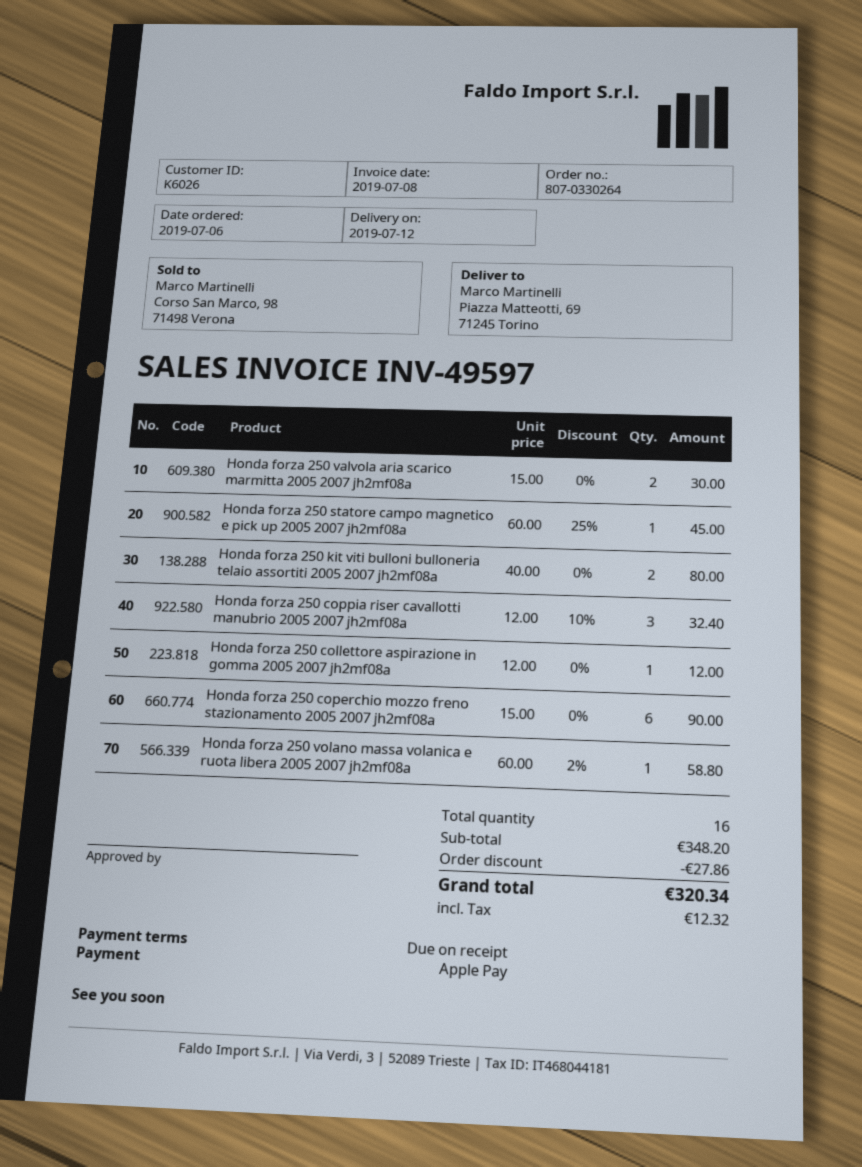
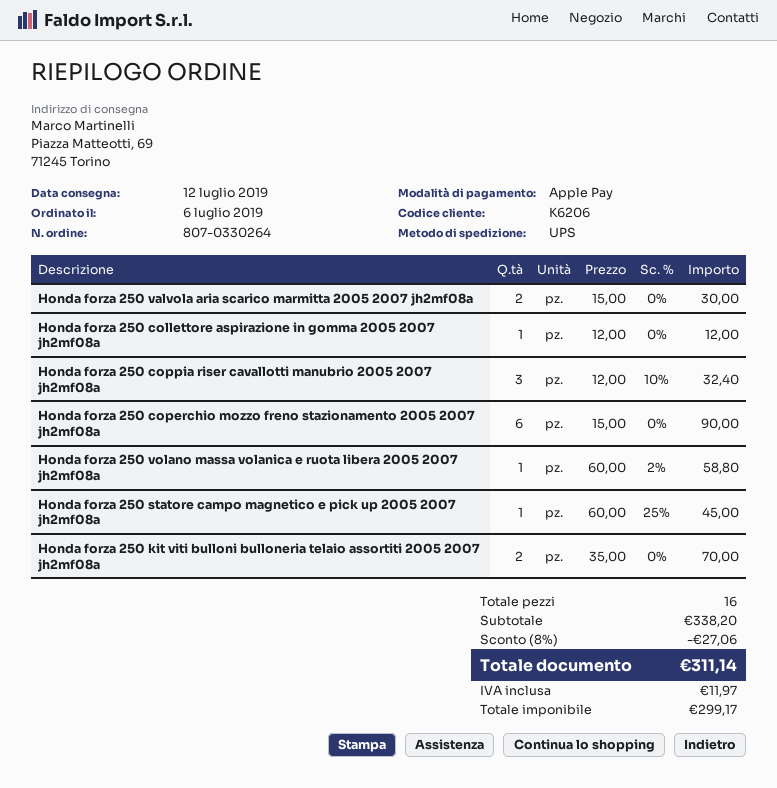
customer number: K6026 -> K6206
Honda forza 250 kit viti bulloni bulloneria telaio assortiti 2005 2007 jh2mf08a: 2 x 40.00 = 80.00 -> 2 x 35.00 = 70.00
subtotal: 348.20 -> 338.20
discount: 27.86 -> 27.06
tax: 12.32 -> 11.97
total: 320.34 -> 311.14

